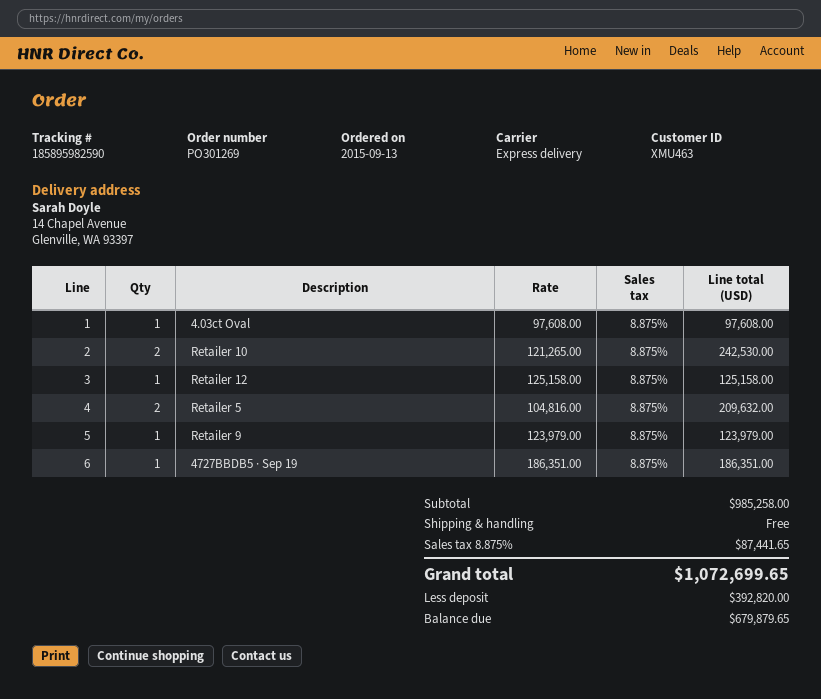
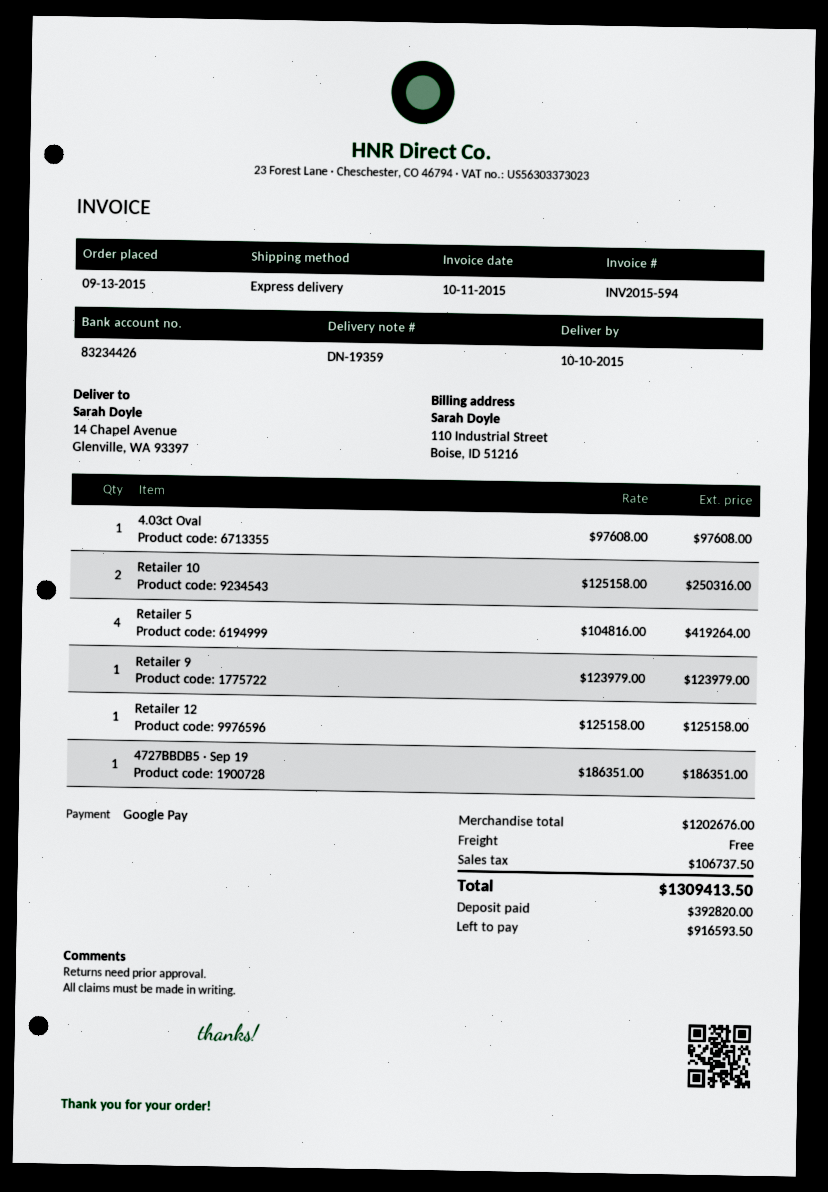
Retailer 10: 2 x 121265.00 = 242530.00 -> 2 x 125158.00 = 250316.00
Retailer 5: 2 x 104816.00 = 209632.00 -> 4 x 104816.00 = 419264.00
subtotal: 985258.00 -> 1202676.00
tax: 87441.65 -> 106737.50
total: 1072699.65 -> 1309413.50
balance: 679879.65 -> 916593.50

